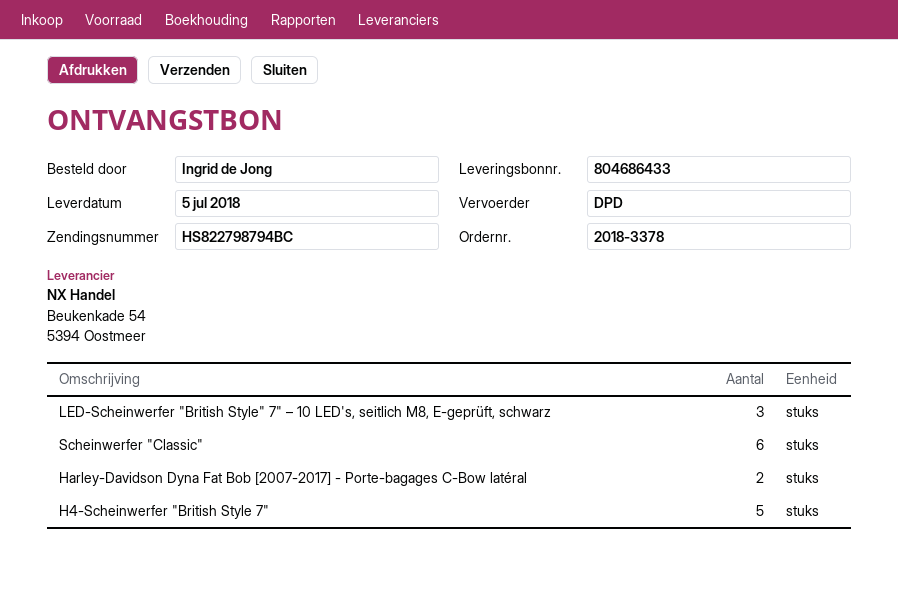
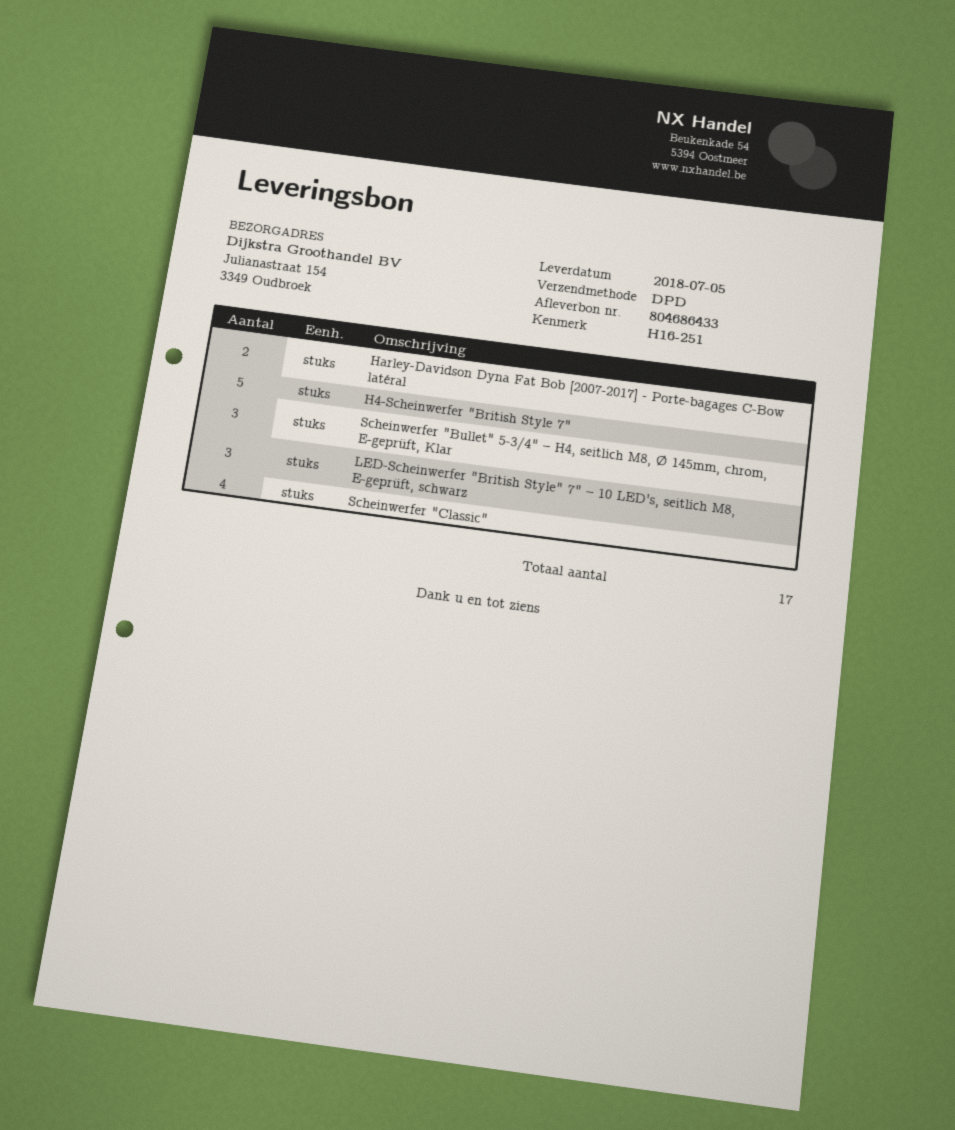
Scheinwerfer "Classic": 6 -> 4
Scheinwerfer "Bullet" 5-3/4" – H4, seitlich M8, Ø 145mm, chrom, E-geprüft, Klar: none -> 3

